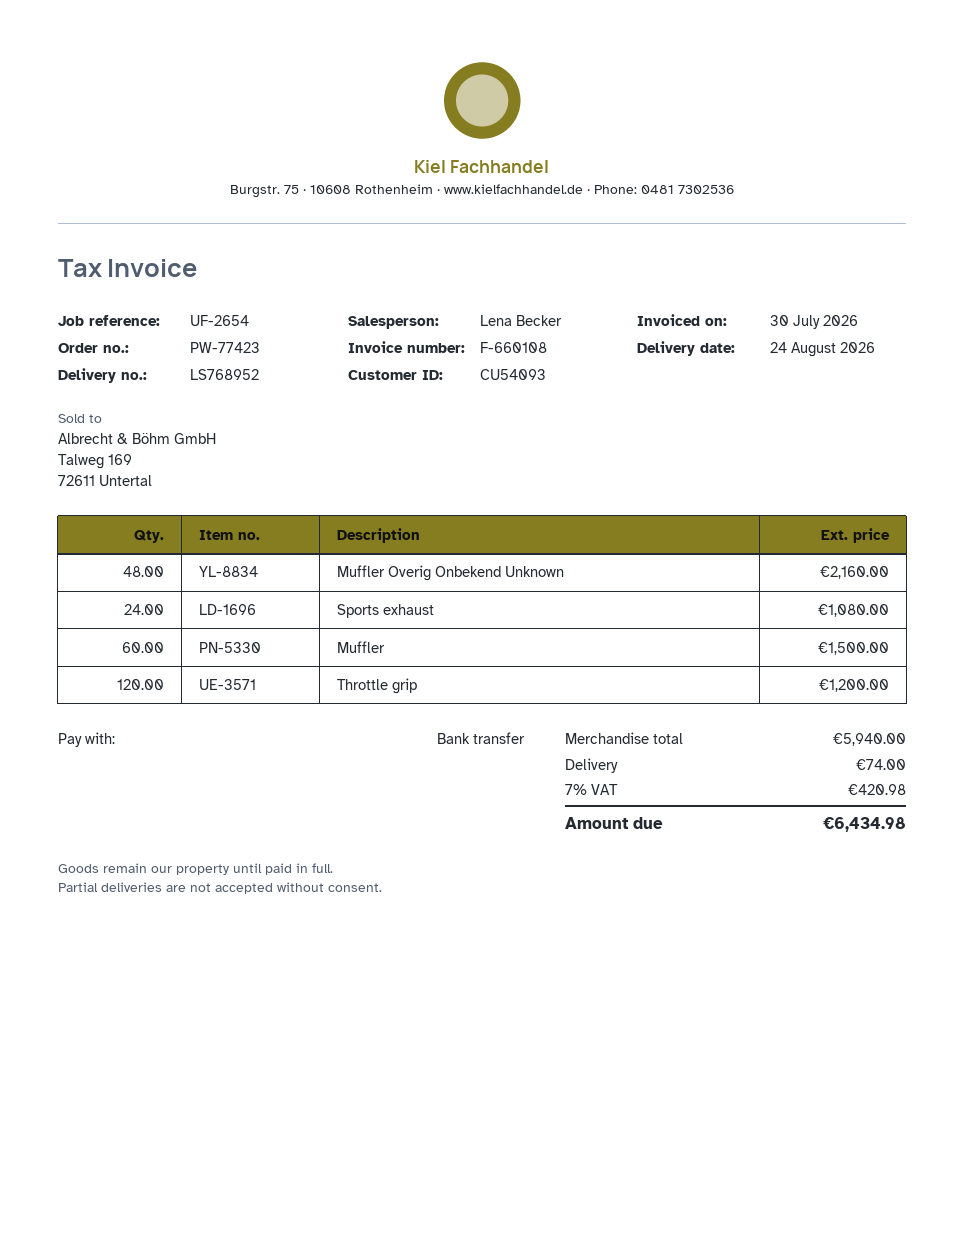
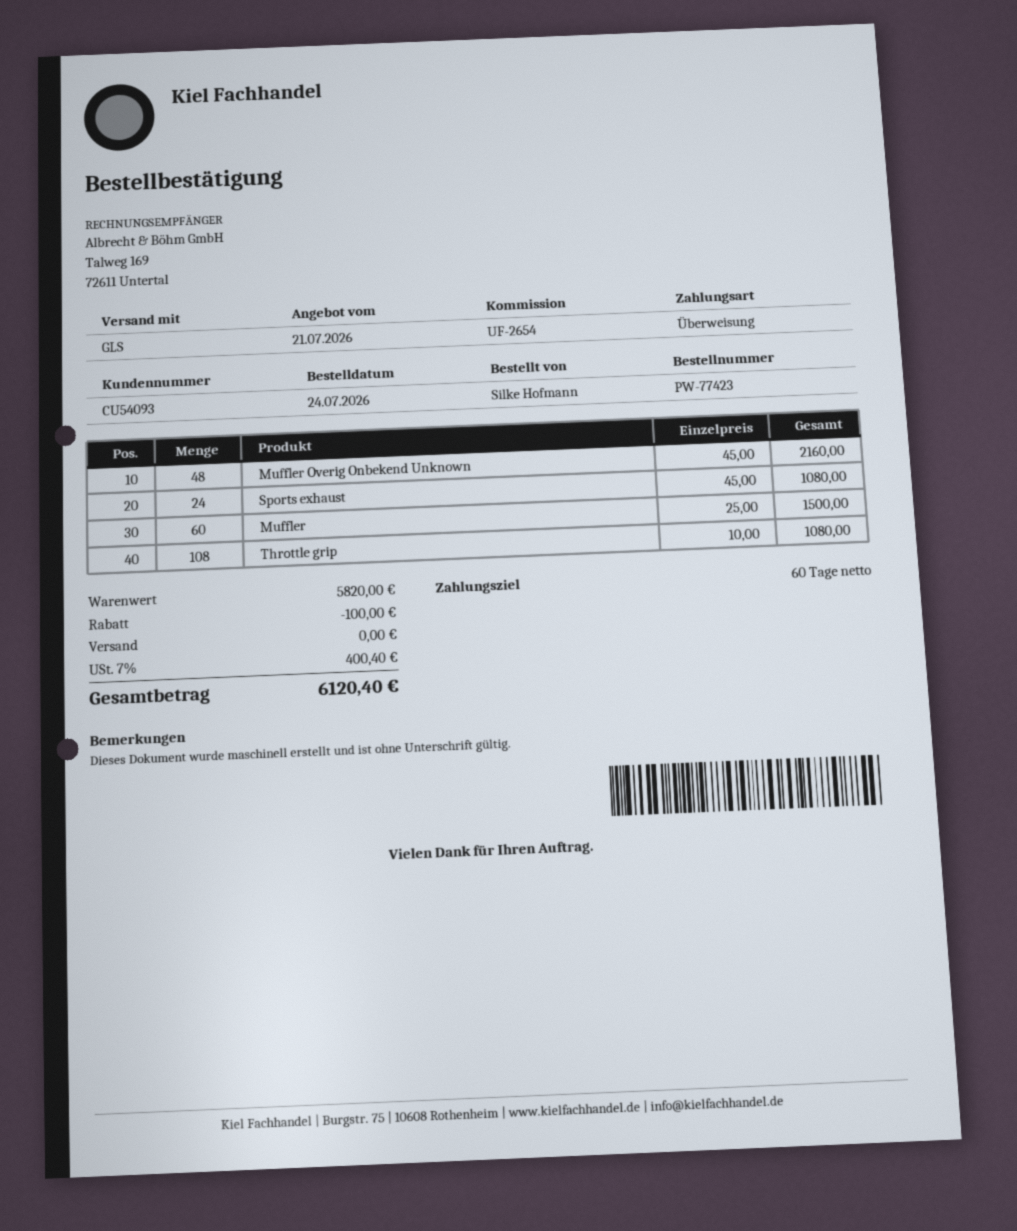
Throttle grip: 120 for 1200.00 -> 108 for 1080.00
subtotal: 5940.00 -> 5820.00
discount: none -> 100.00
shipping: 74.00 -> 0.00
tax: 7% = 420.98 -> 7% = 400.40
total: 6434.98 -> 6120.40

